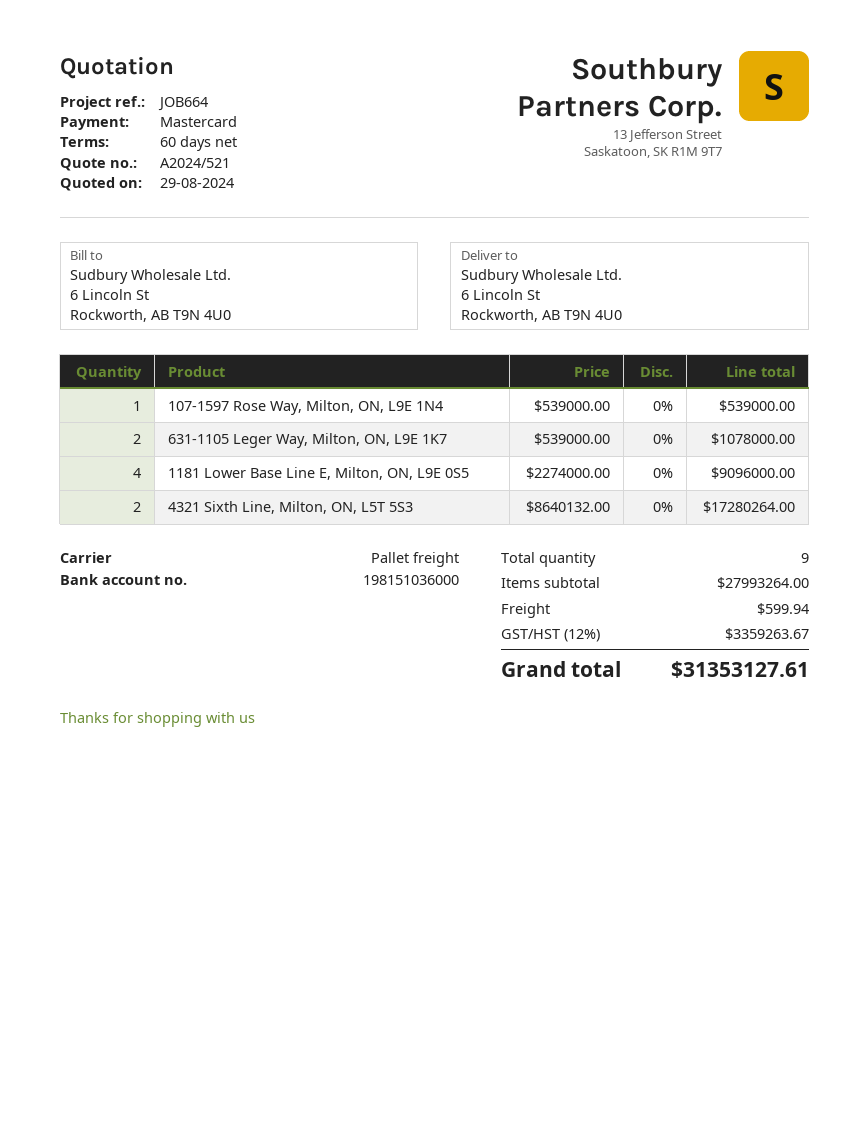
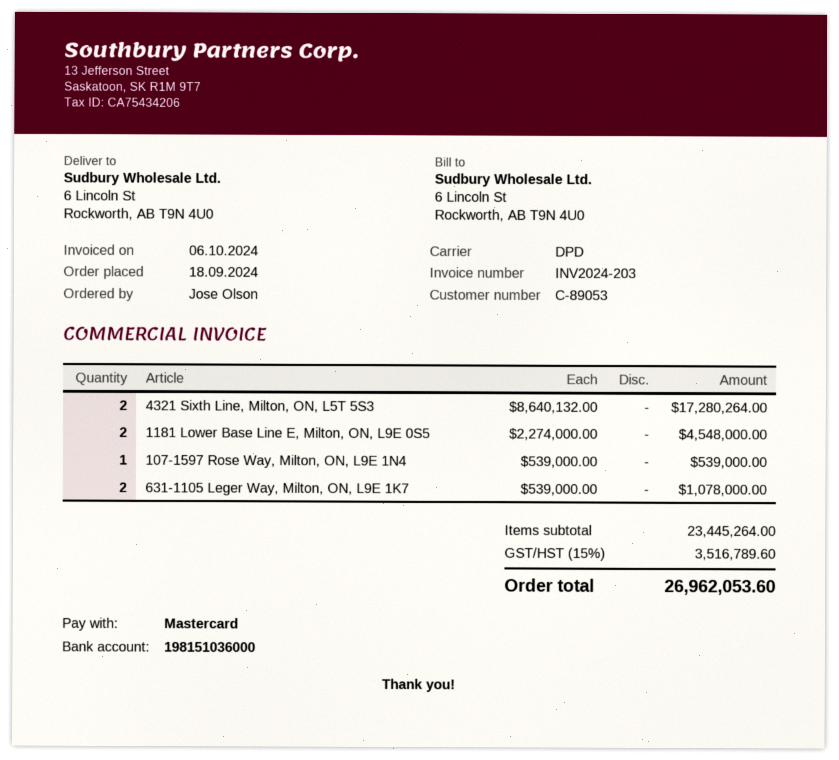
shipping method: pallet freight -> DPD
1181 Lower Base Line E, Milton, ON, L9E 0S5: 4 x 2274000.00 = 9096000.00 -> 2 x 2274000.00 = 4548000.00
subtotal: 27993264.00 -> 23445264.00
shipping: 599.94 -> none
tax: 12% = 3359263.67 -> 15% = 3516789.60
total: 31353127.61 -> 26962053.60

